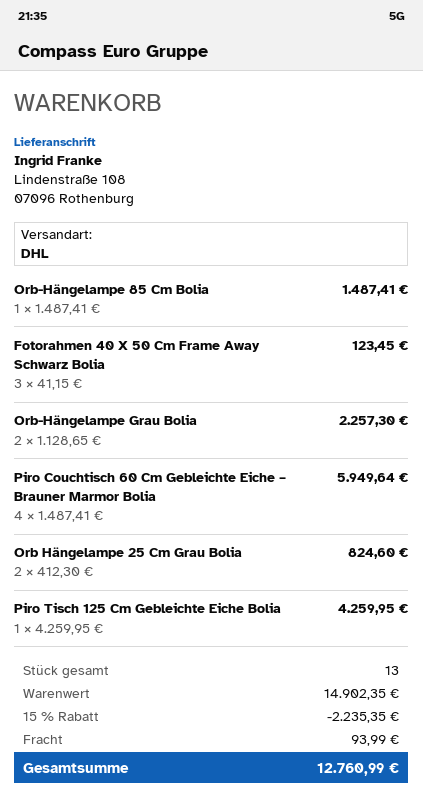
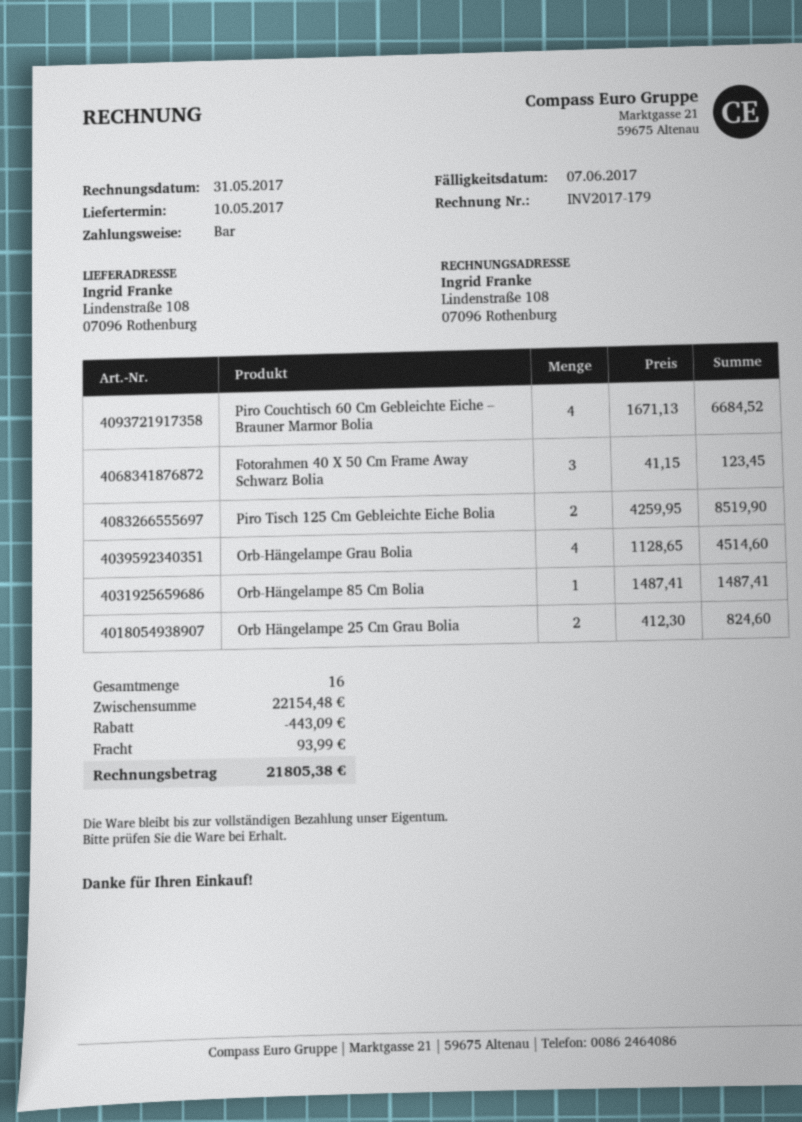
Orb-Hängelampe Grau Bolia: 2 x 1128.65 = 2257.30 -> 4 x 1128.65 = 4514.60
Piro Couchtisch 60 Cm Gebleichte Eiche – Brauner Marmor Bolia: 4 x 1487.41 = 5949.64 -> 4 x 1671.13 = 6684.52
Piro Tisch 125 Cm Gebleichte Eiche Bolia: 1 x 4259.95 = 4259.95 -> 2 x 4259.95 = 8519.90
total quantity: 13 -> 16
subtotal: 14902.35 -> 22154.48
discount: 2235.35 -> 443.09
total: 12760.99 -> 21805.38

